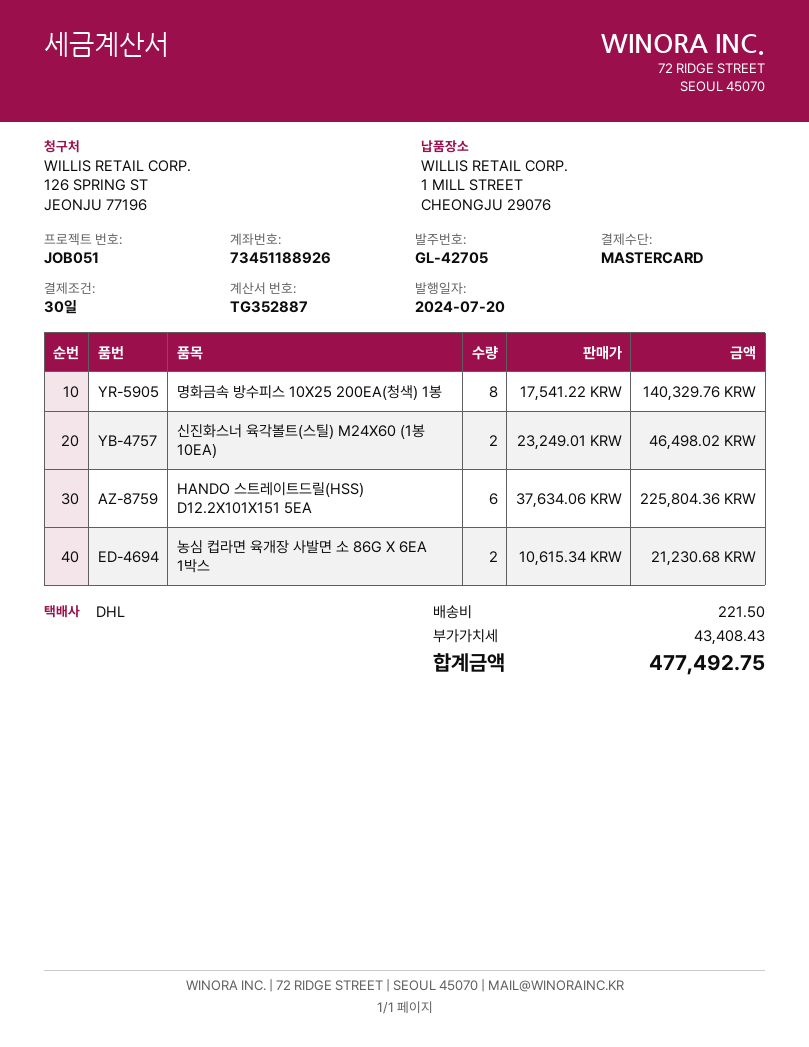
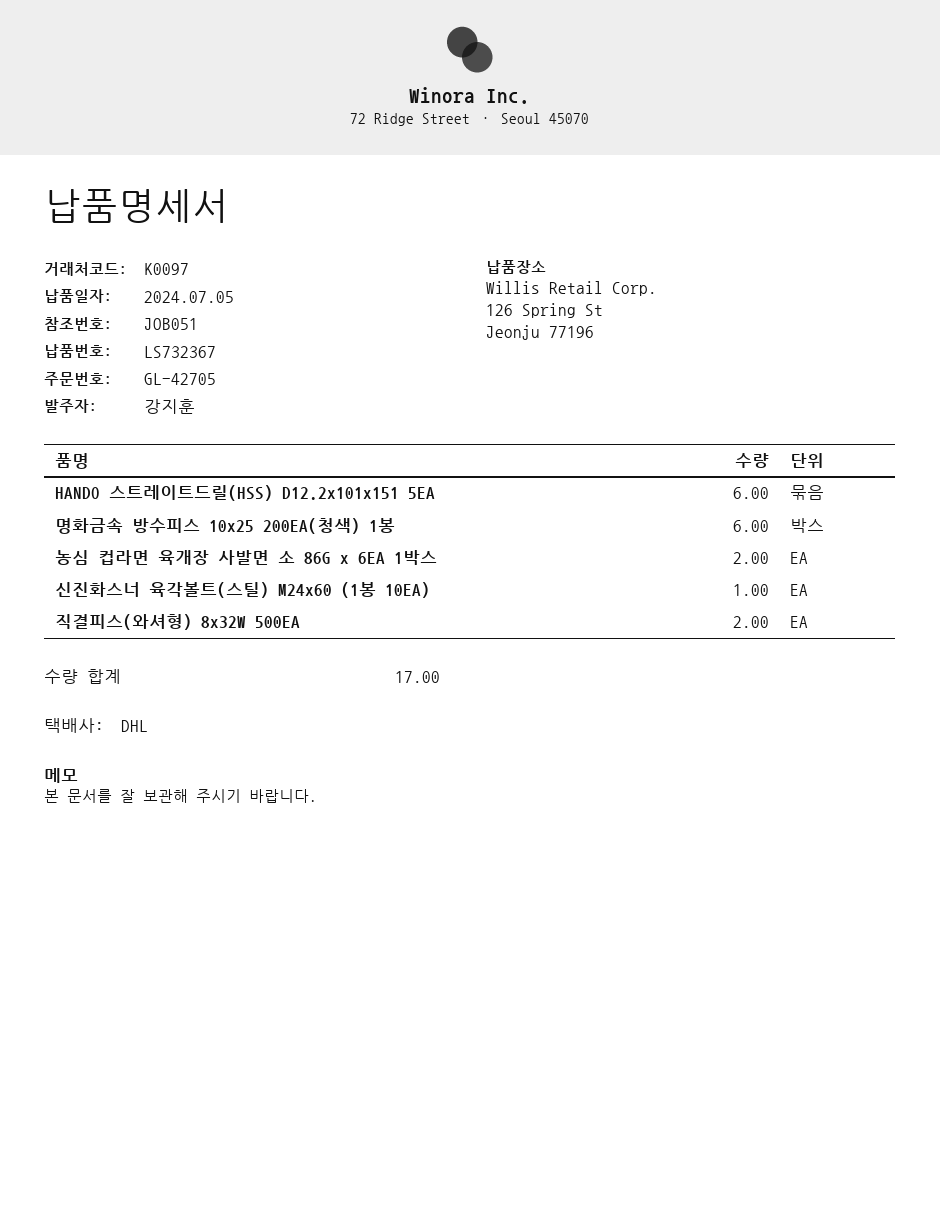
ship to: 1 MILL STREET, CHEONGJU 29076 -> 126 Spring St, Jeonju 77196
명화금속 방수피스 10X25 200EA(청색) 1봉: 8 -> 6
신진화스너 육각볼트(스틸) M24X60 (1봉 10EA): 2 -> 1
직결피스(와셔형) 8x32W 500EA: none -> 2

